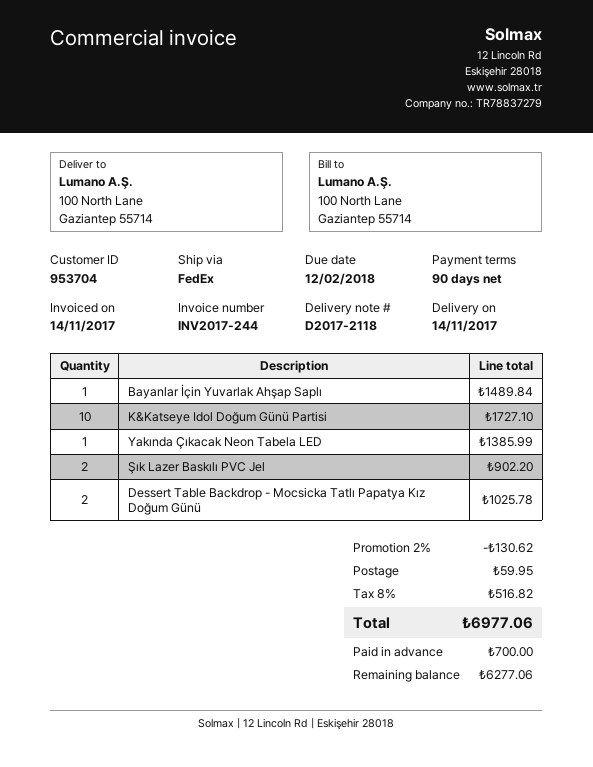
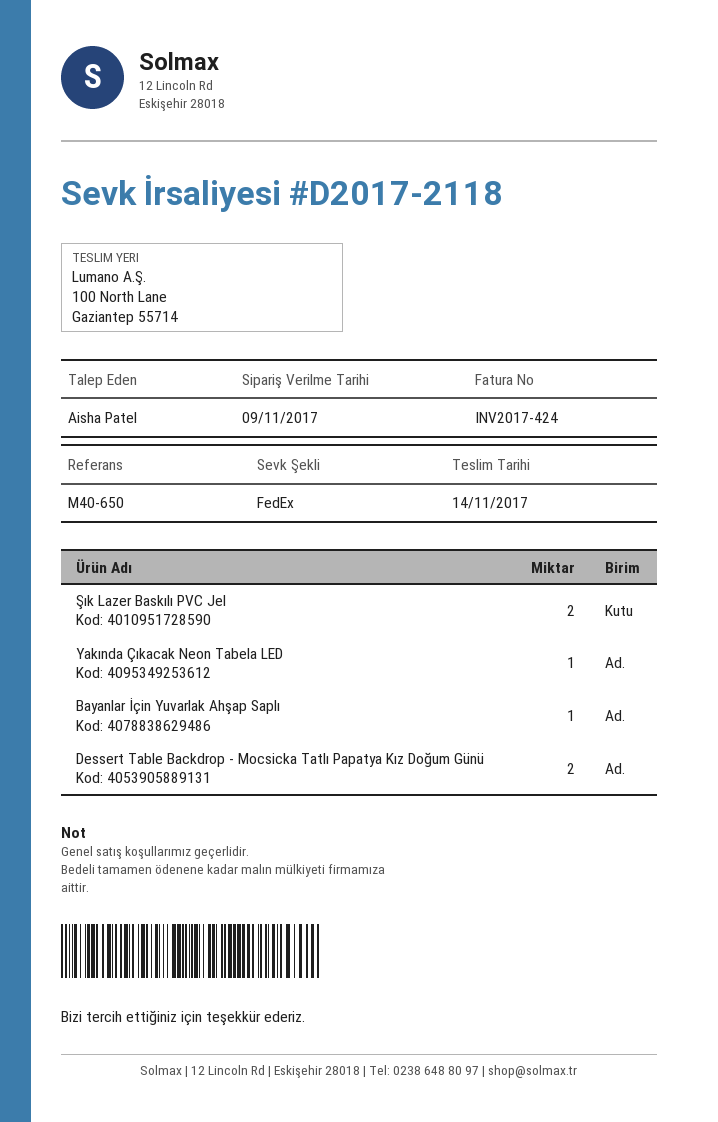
invoice number: INV2017-244 -> INV2017-424
K&Katseye Idol Doğum Günü Partisi: 10 -> none

